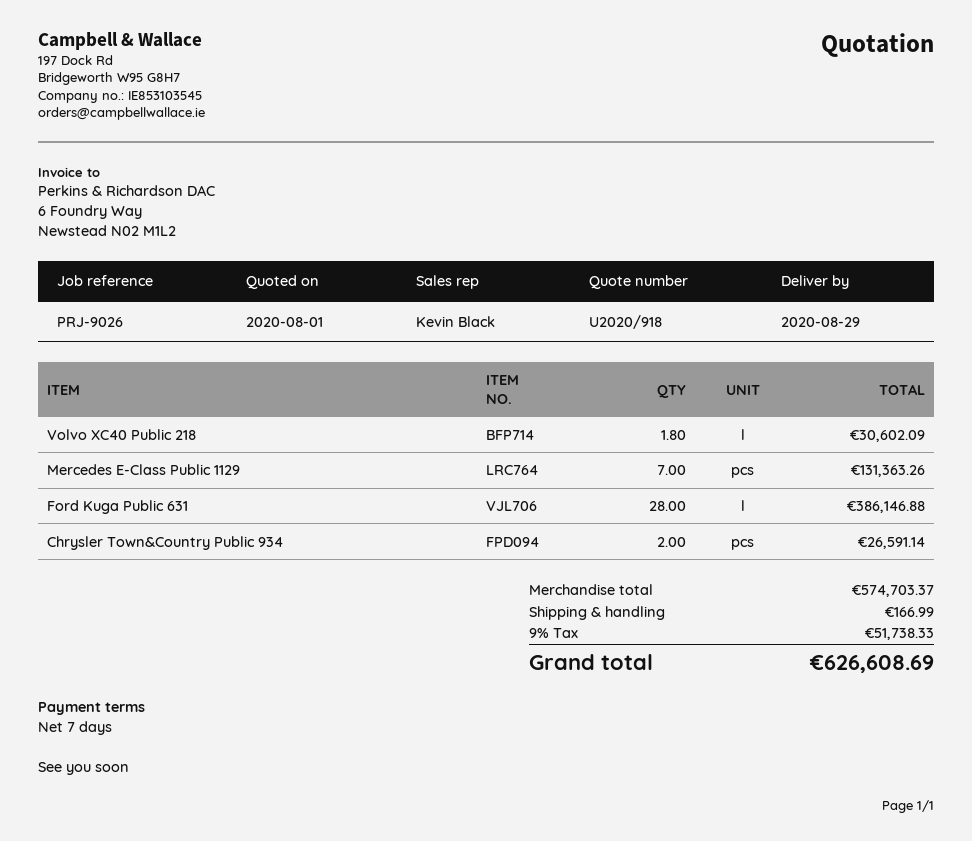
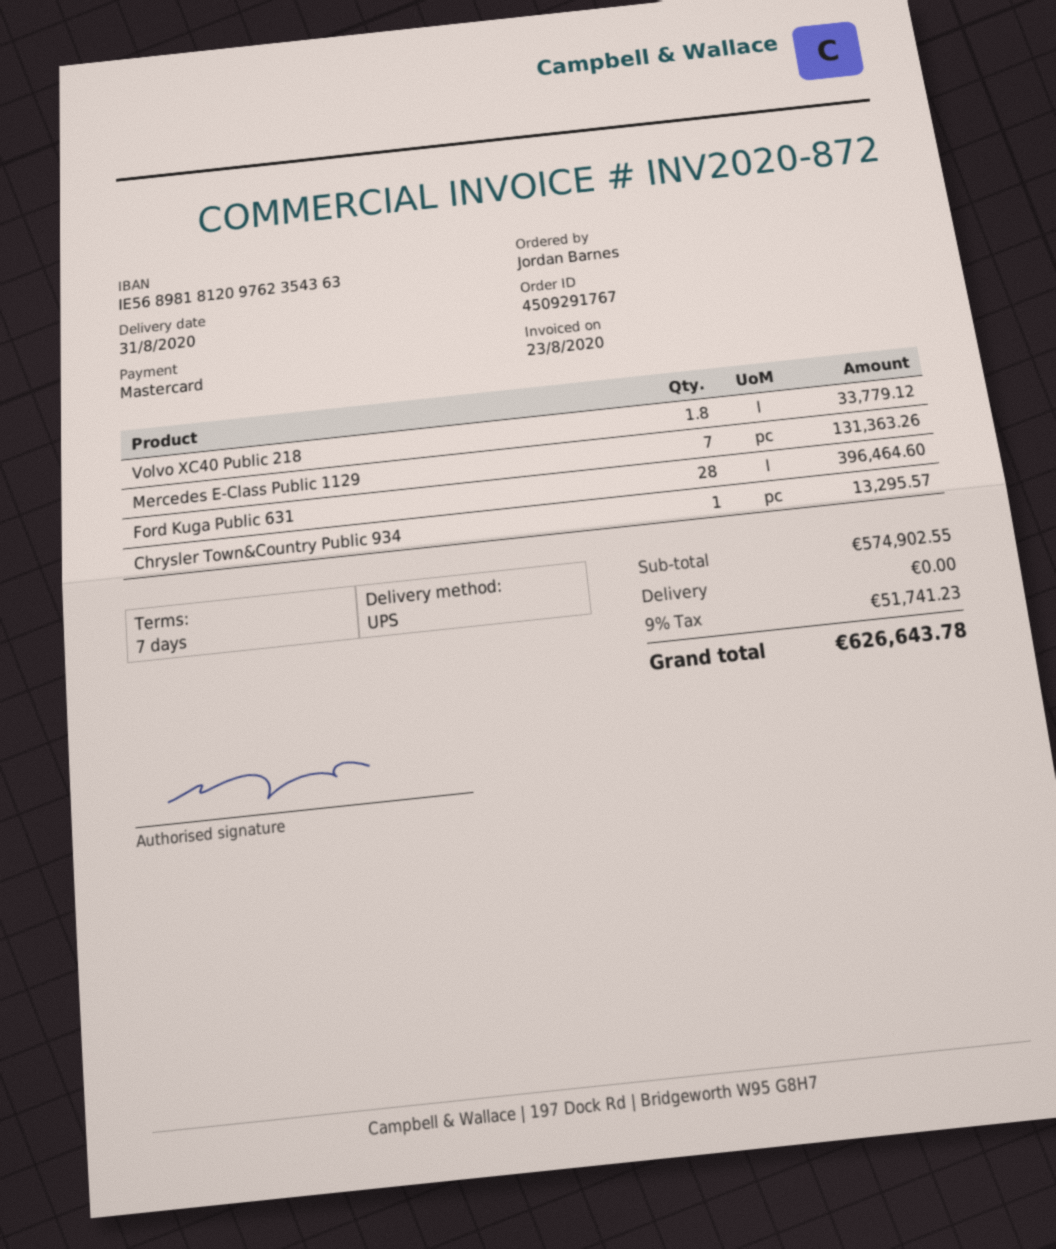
delivery date: 2020-08-29 -> 2020-08-31
Volvo XC40 Public 218: 1.8 for 30602.09 -> 1.8 for 33779.12
Ford Kuga Public 631: 28 for 386146.88 -> 28 for 396464.60
Chrysler Town&Country Public 934: 2 for 26591.14 -> 1 for 13295.57
subtotal: 574703.37 -> 574902.55
shipping: 166.99 -> 0.00
tax: 9% = 51738.33 -> 9% = 51741.23
total: 626608.69 -> 626643.78

